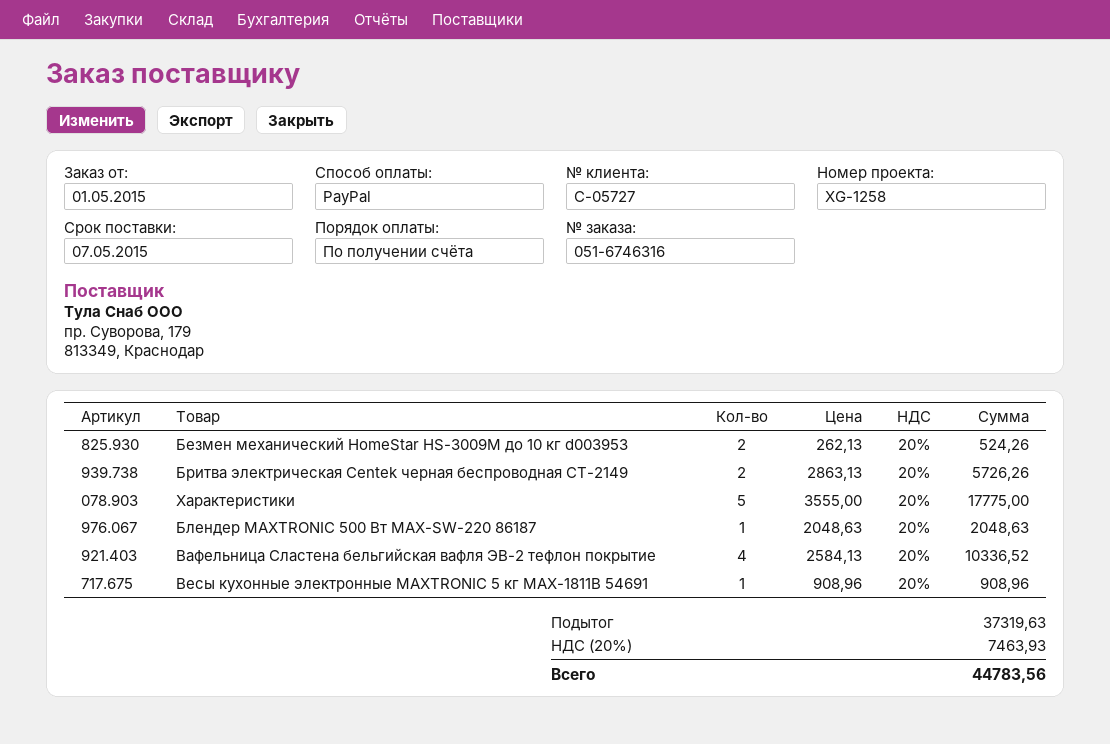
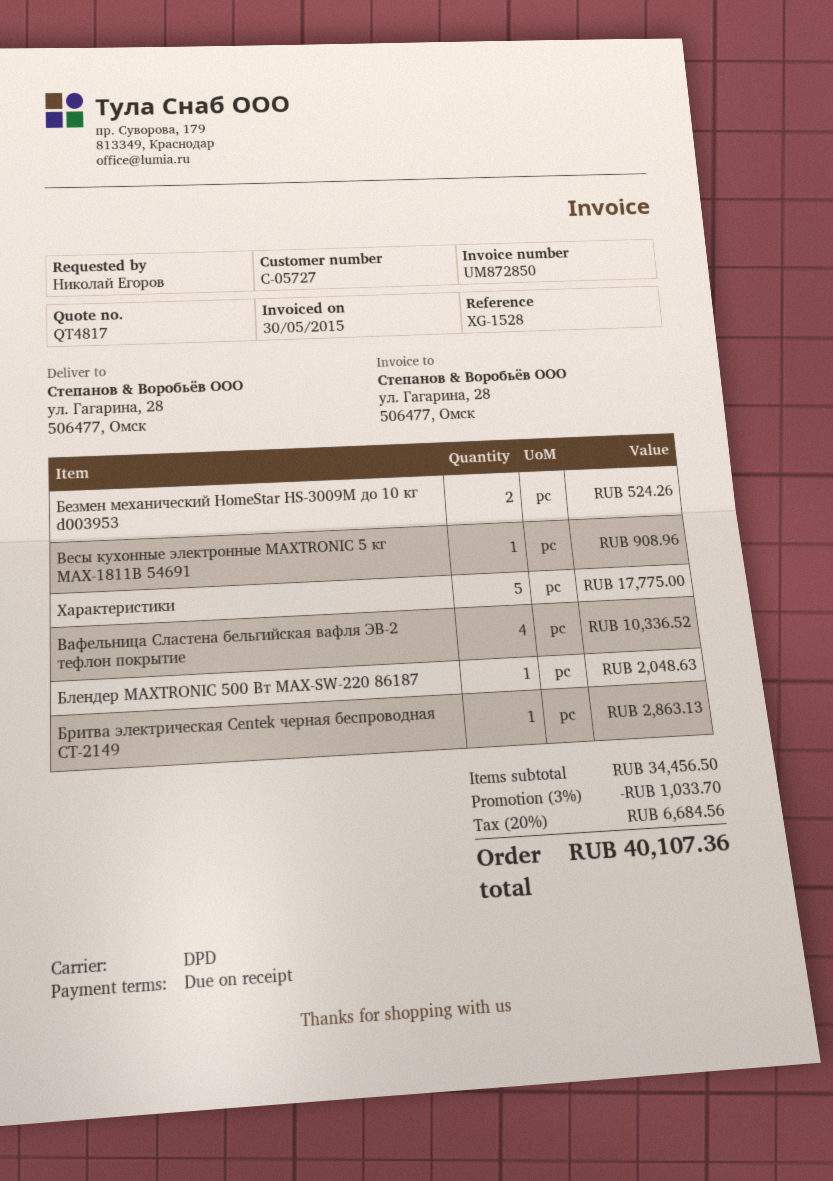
reference: XG-1258 -> XG-1528
Бритва электрическая Centek черная беспроводная СТ-2149: 2 for 5726.26 -> 1 for 2863.13
subtotal: 37319.63 -> 34456.50
discount: none -> 3% = 1033.70
tax: 20% = 7463.93 -> 20% = 6684.56
total: 44783.56 -> 40107.36

